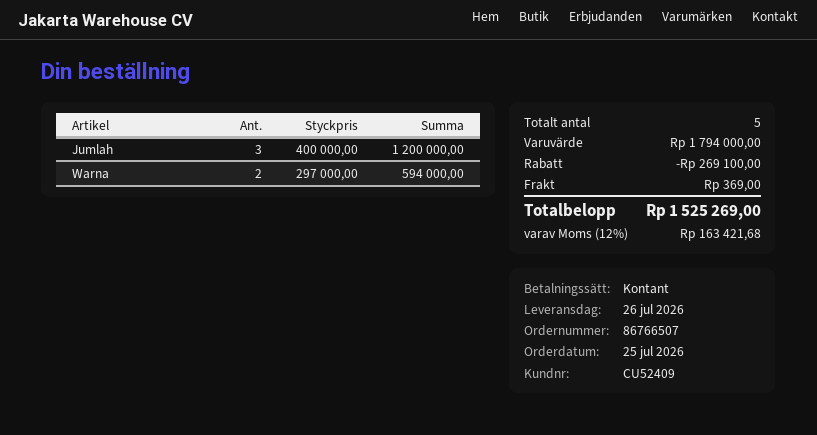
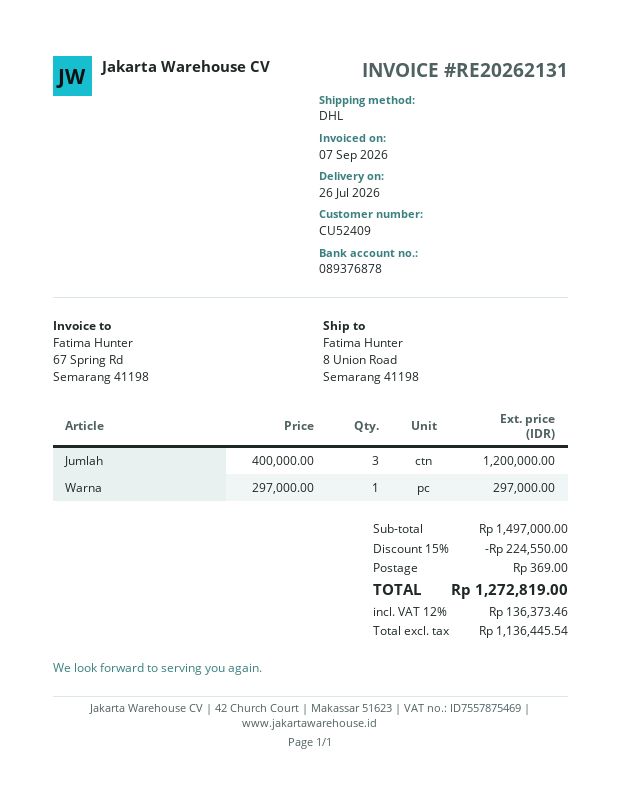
Warna: 2 x 297000.00 = 594000.00 -> 1 x 297000.00 = 297000.00
subtotal: 1794000.00 -> 1497000.00
discount: 269100.00 -> 224550.00
tax: 12% = 163421.68 -> 12% = 136373.46
total: 1525269.00 -> 1272819.00

